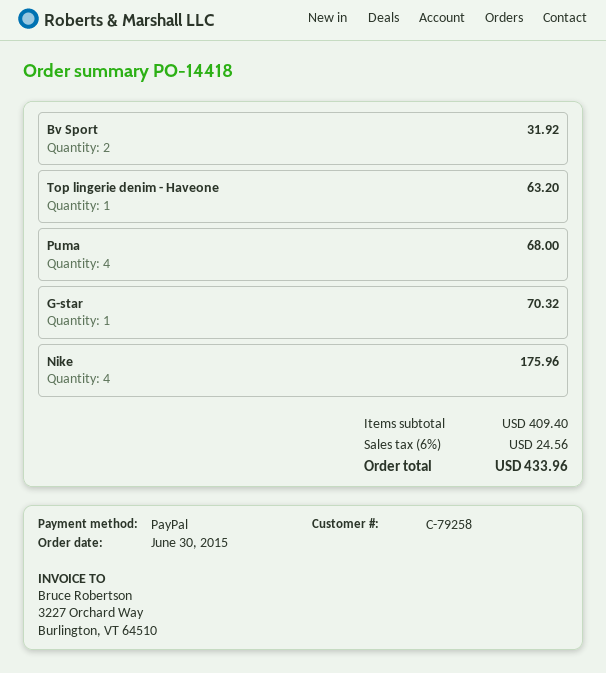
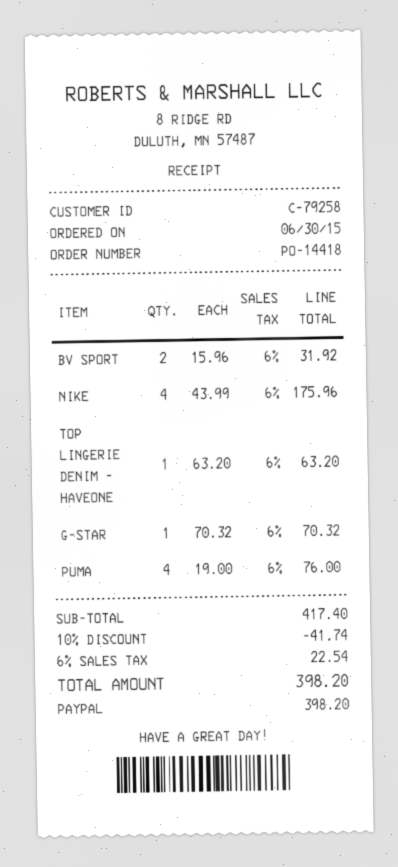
Puma: 4 for 68.00 -> 4 for 76.00
subtotal: 409.40 -> 417.40
discount: none -> 10% = 41.74
tax: 6% = 24.56 -> 6% = 22.54
total: 433.96 -> 398.20

